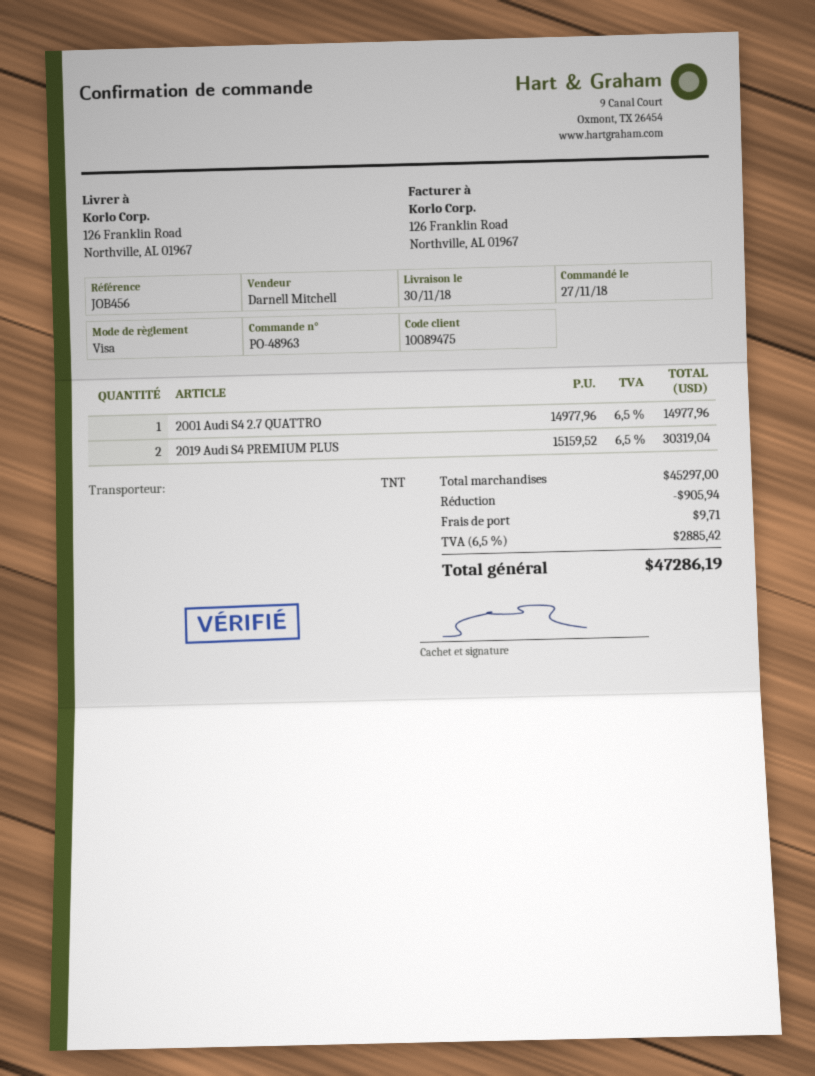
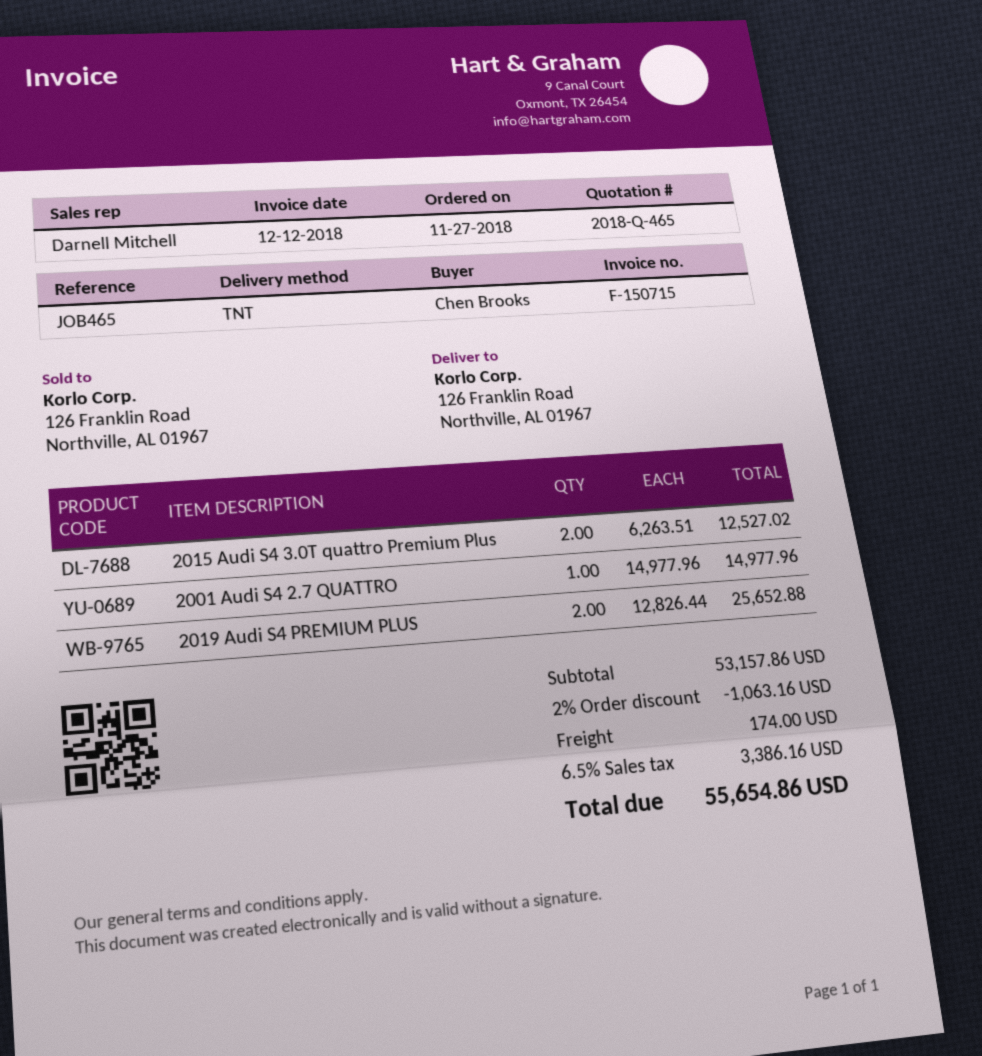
reference: JOB456 -> JOB465
2019 Audi S4 PREMIUM PLUS: 2 x 15159.52 = 30319.04 -> 2 x 12826.44 = 25652.88
2015 Audi S4 3.0T quattro Premium Plus: none -> 2 x 6263.51 = 12527.02
subtotal: 45297.00 -> 53157.86
discount: 905.94 -> 1063.16
shipping: 9.71 -> 174.00
tax: 6.5% = 2885.42 -> 6.5% = 3386.16
total: 47286.19 -> 55654.86

